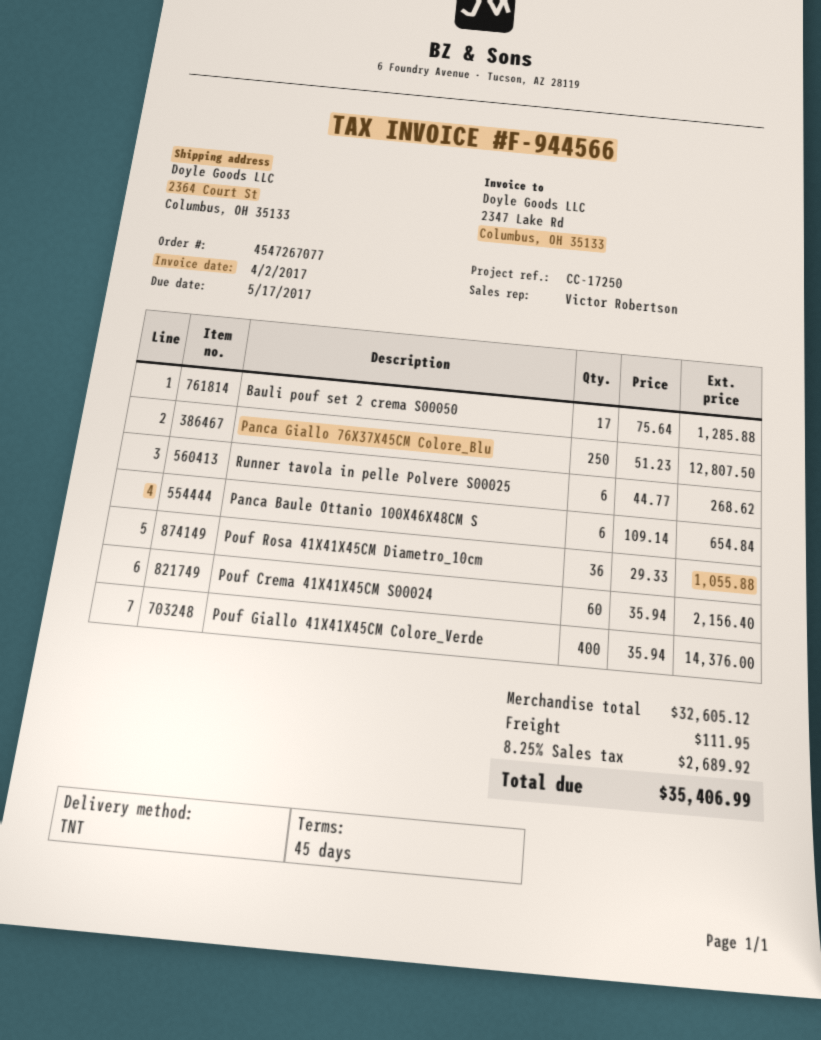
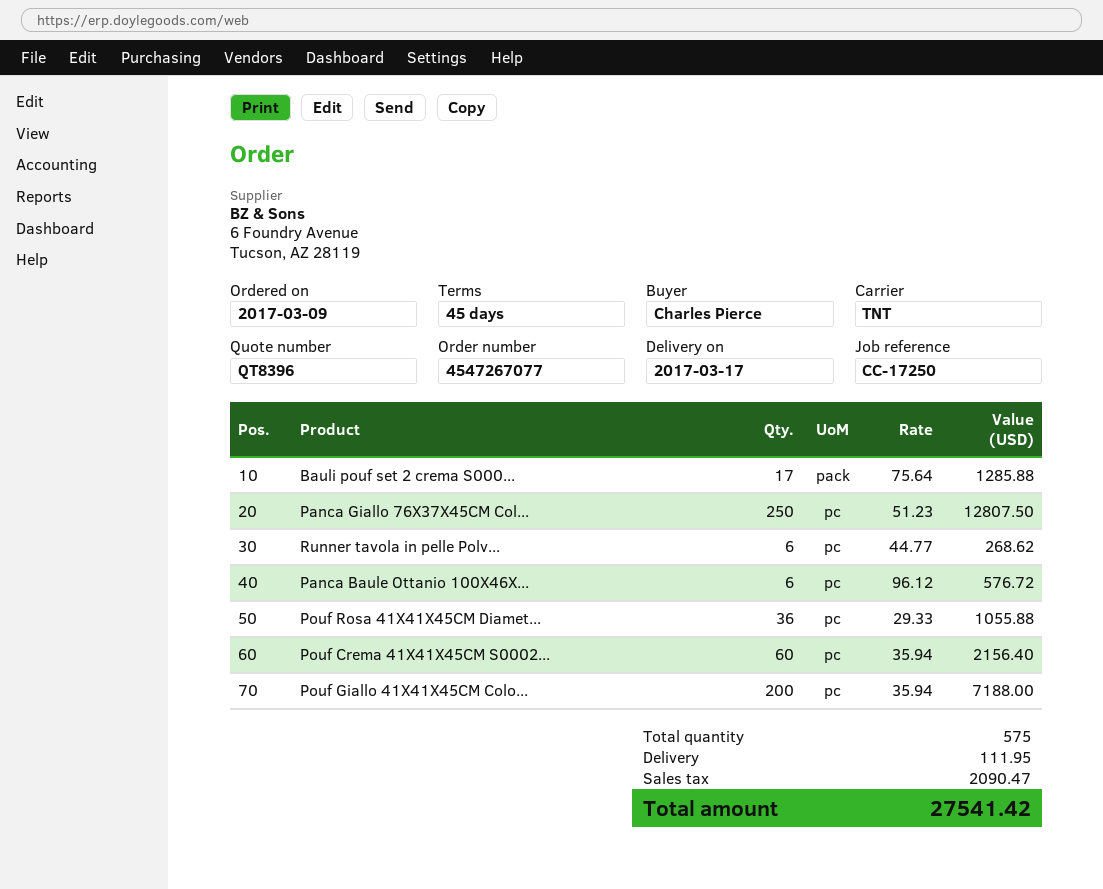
Panca Baule Ottanio 100X46X48CM S: 6 x 109.14 = 654.84 -> 6 x 96.12 = 576.72
Pouf Giallo 41X41X45CM Colore_Verde: 400 x 35.94 = 14376.00 -> 200 x 35.94 = 7188.00
tax: 2689.92 -> 2090.47
total: 35406.99 -> 27541.42

